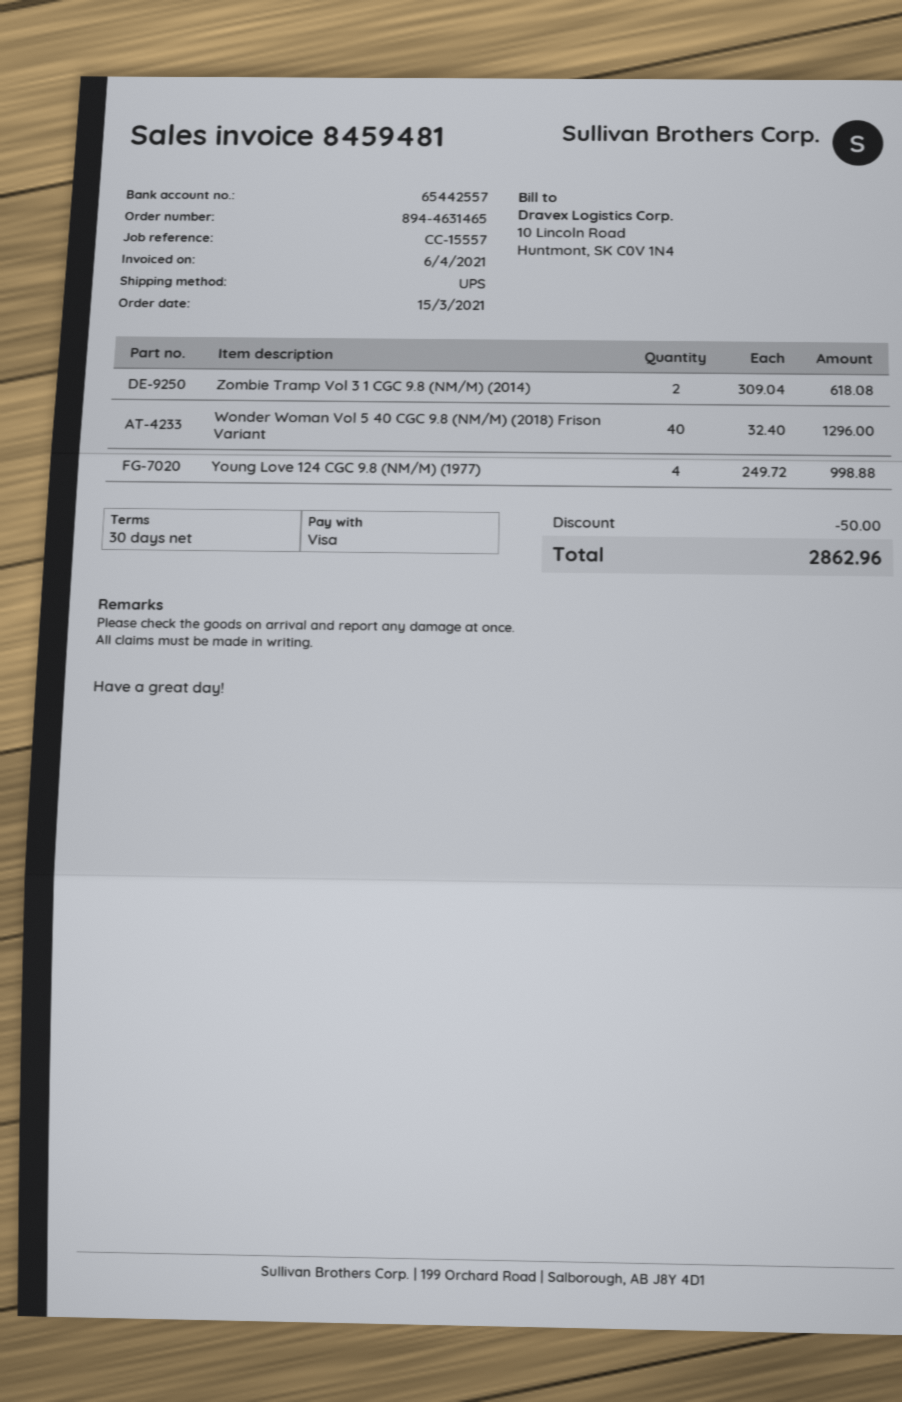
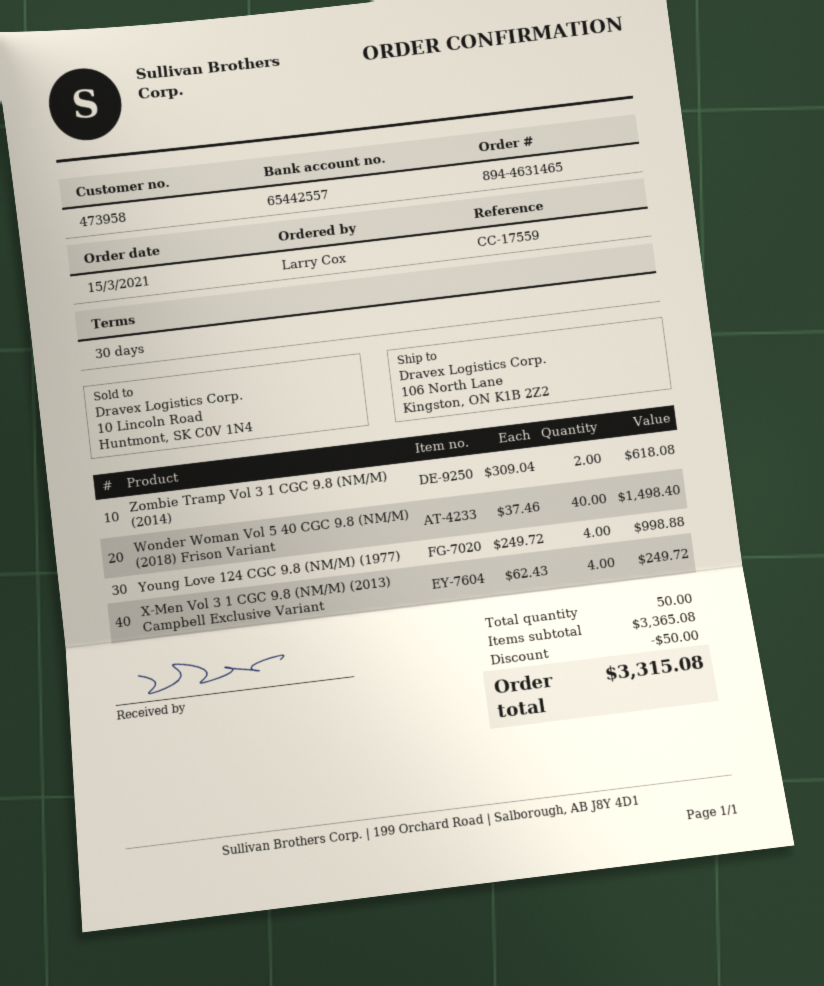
reference: CC-15557 -> CC-17559
Wonder Woman Vol 5 40 CGC 9.8 (NM/M) (2018) Frison Variant: 40 x 32.40 = 1296.00 -> 40 x 37.46 = 1498.40
X-Men Vol 3 1 CGC 9.8 (NM/M) (2013) Campbell Exclusive Variant: none -> 4 x 62.43 = 249.72
total: 2862.96 -> 3315.08

